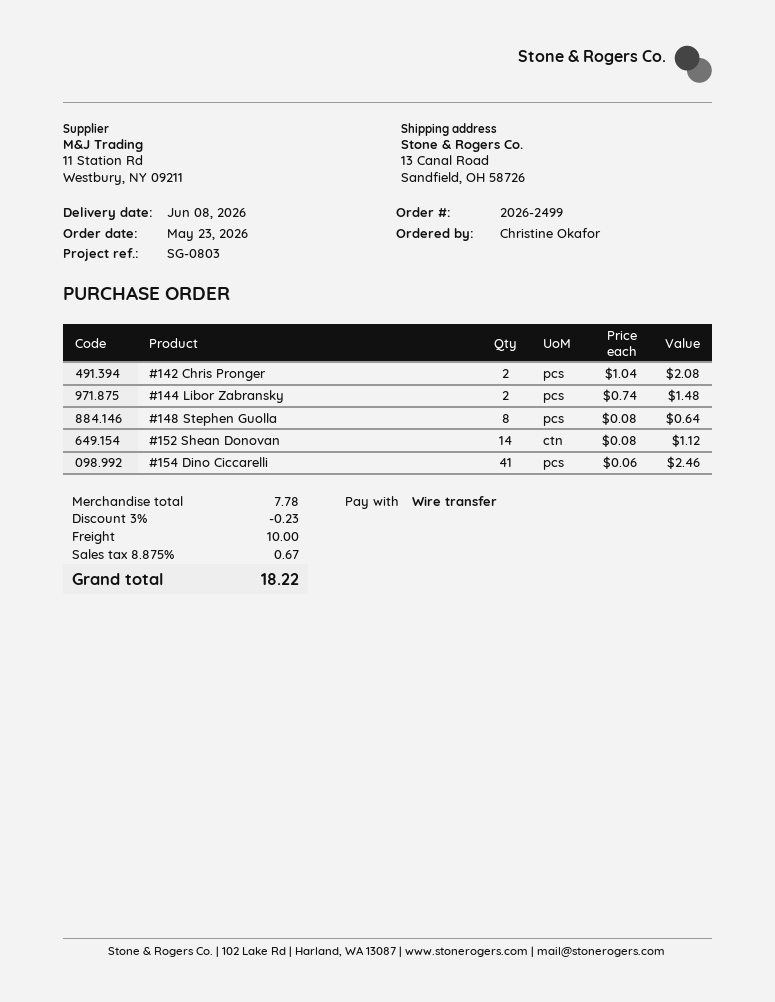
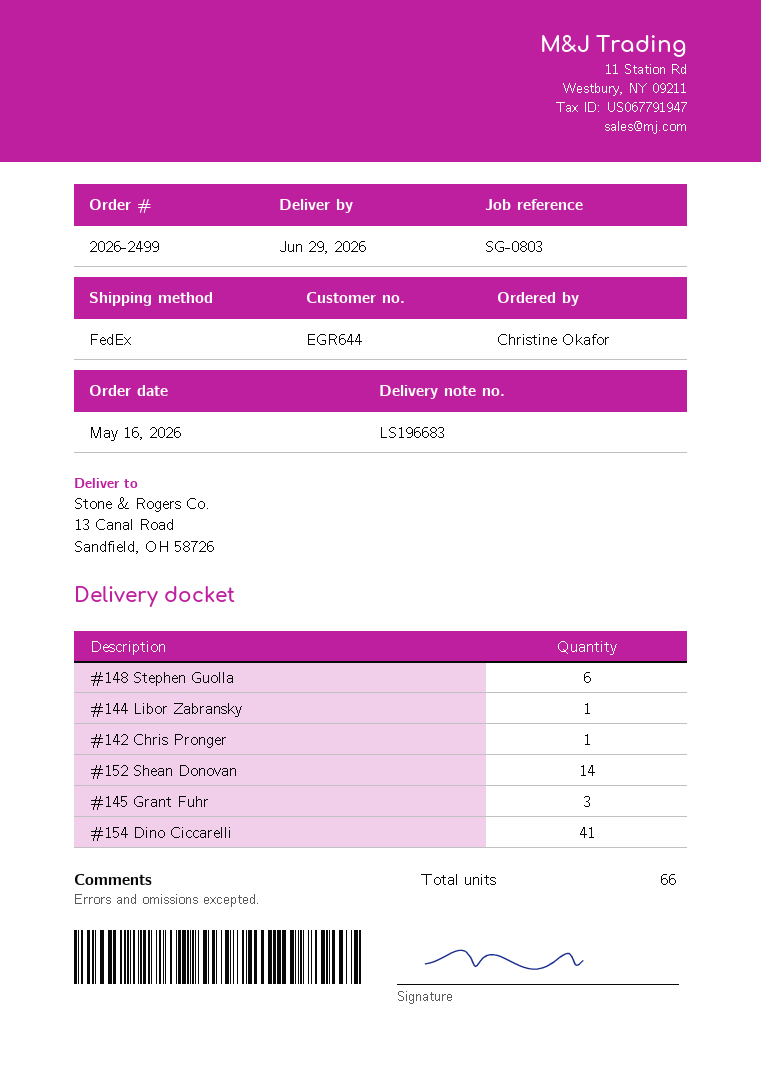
order date: 2026-05-23 -> 2026-05-16
delivery date: 2026-06-08 -> 2026-06-29
#142 Chris Pronger: 2 -> 1
#144 Libor Zabransky: 2 -> 1
#148 Stephen Guolla: 8 -> 6
#145 Grant Fuhr: none -> 3

